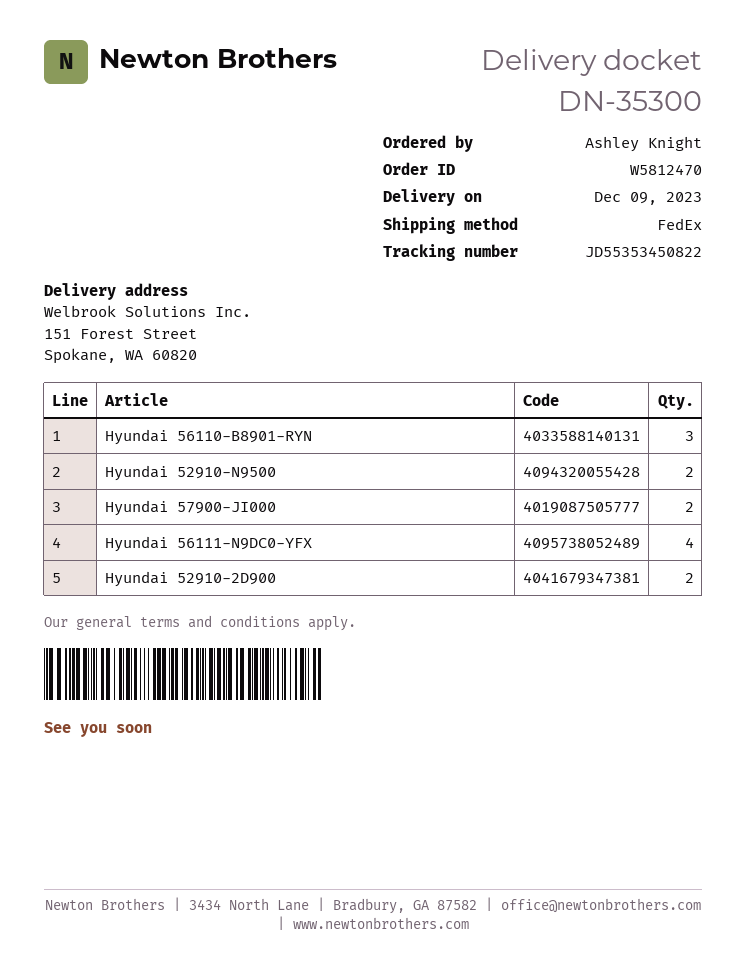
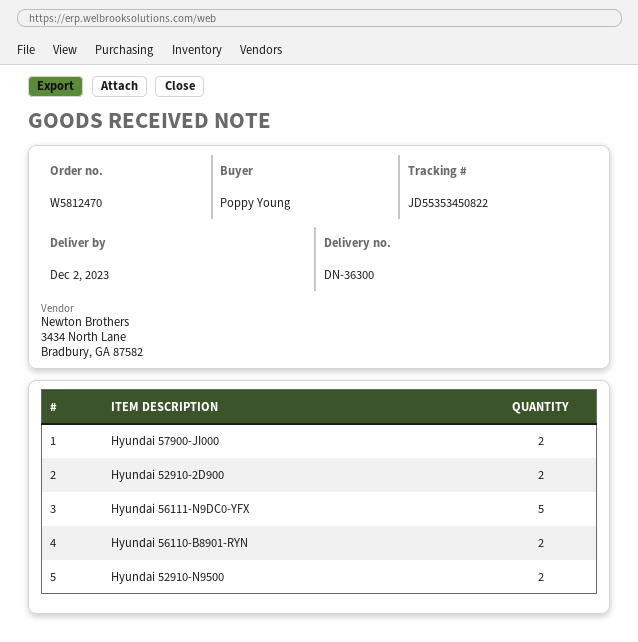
delivery note number: DN-35300 -> DN-36300
delivery date: 2023-12-09 -> 2023-12-02
ordered by: Ashley Knight -> Poppy Young
Hyundai 56110-B8901-RYN: 3 -> 2
Hyundai 56111-N9DC0-YFX: 4 -> 5

